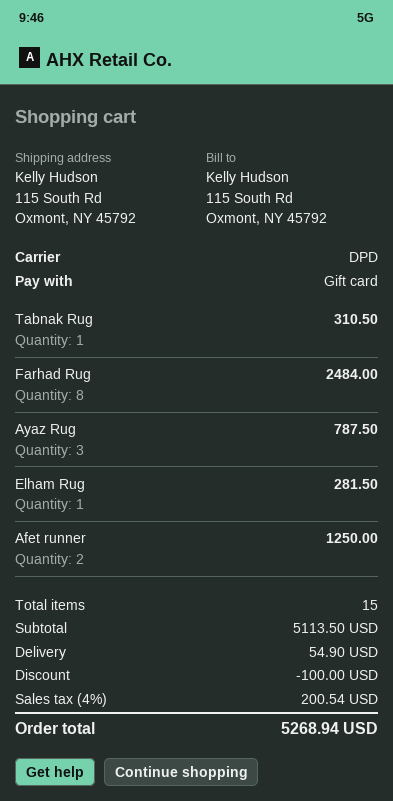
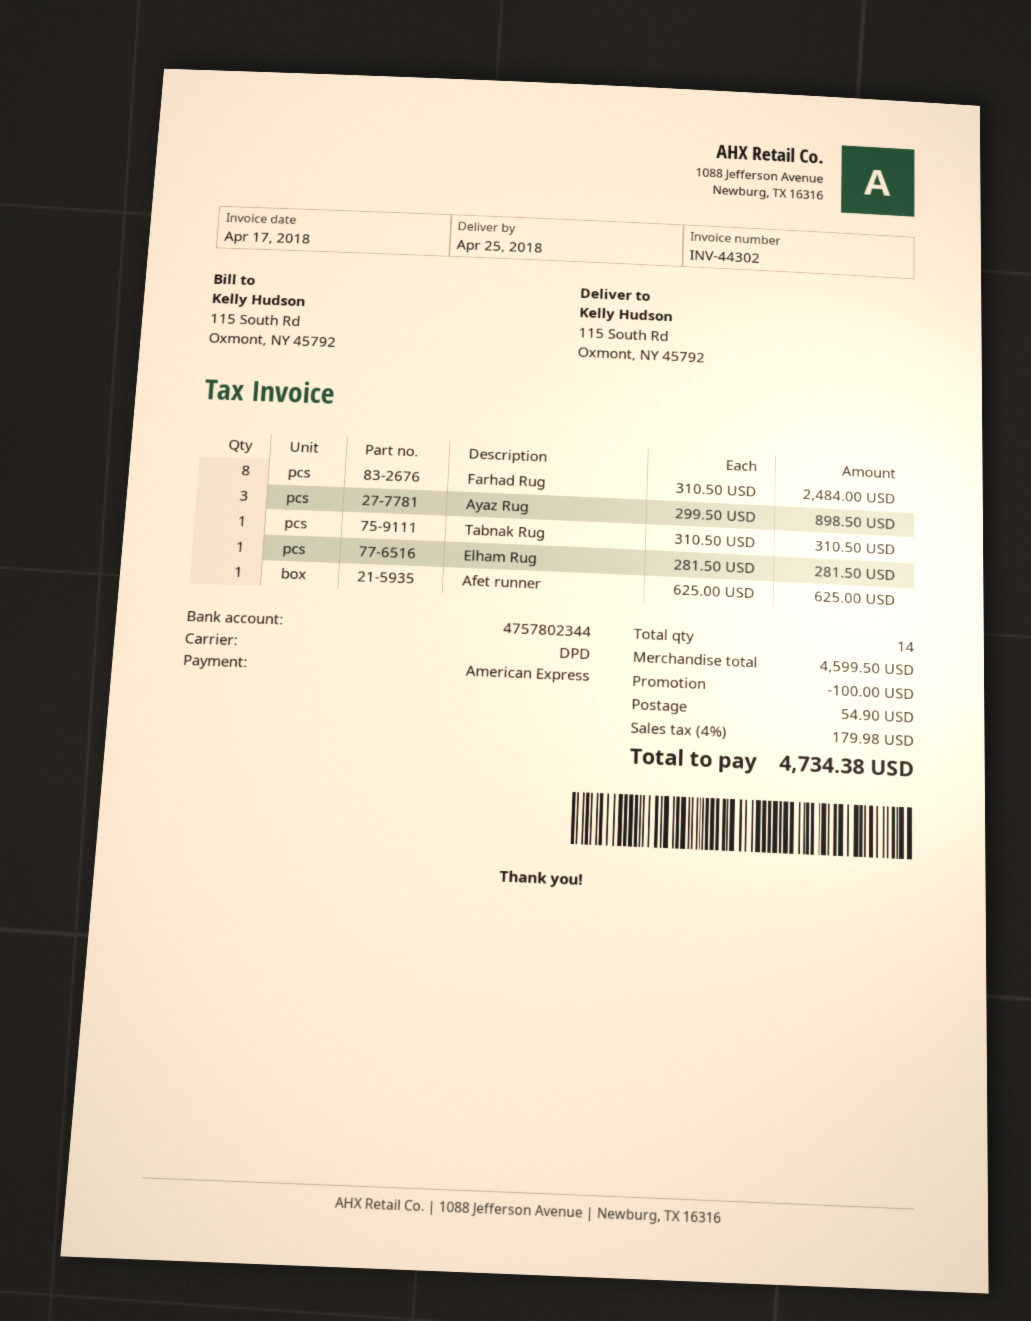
payment method: gift card -> American Express
Ayaz Rug: 3 for 787.50 -> 3 for 898.50
Afet runner: 2 for 1250.00 -> 1 for 625.00
total quantity: 15 -> 14
subtotal: 5113.50 -> 4599.50
tax: 4% = 200.54 -> 4% = 179.98
total: 5268.94 -> 4734.38

